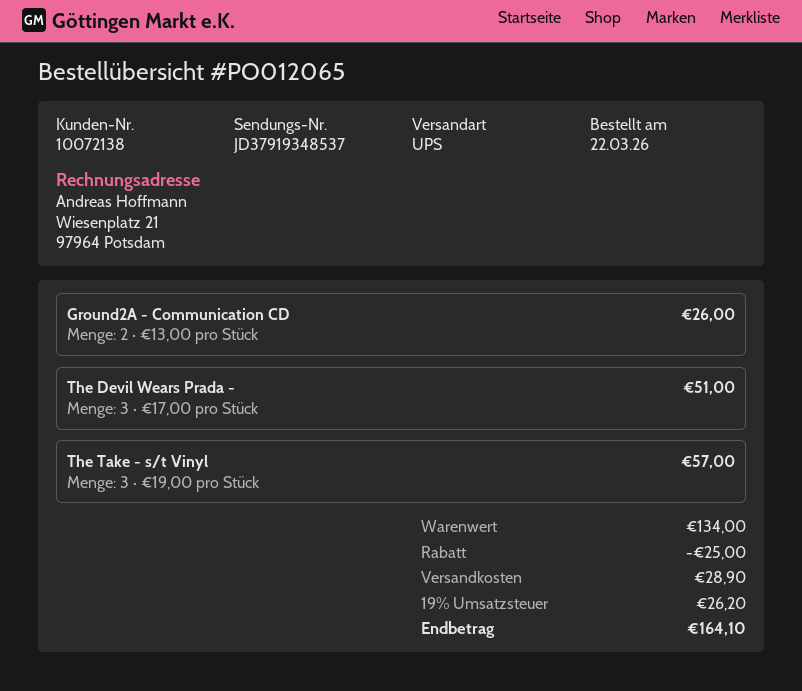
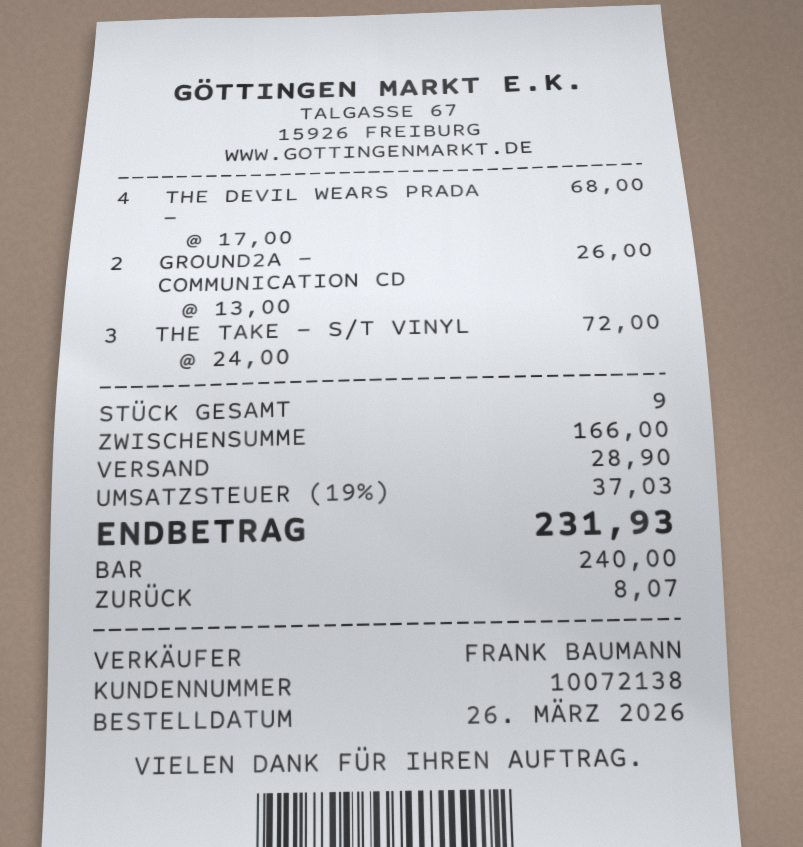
order date: 2026-03-22 -> 2026-03-26
The Devil Wears Prada -: 3 x 17.00 = 51.00 -> 4 x 17.00 = 68.00
The Take - s/t Vinyl: 3 x 19.00 = 57.00 -> 3 x 24.00 = 72.00
subtotal: 134.00 -> 166.00
discount: 25.00 -> none
tax: 19% = 26.20 -> 19% = 37.03
total: 164.10 -> 231.93

